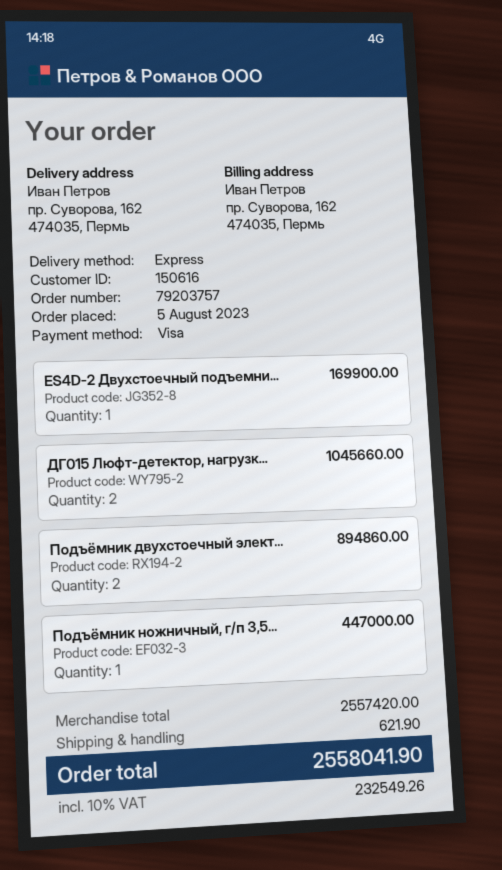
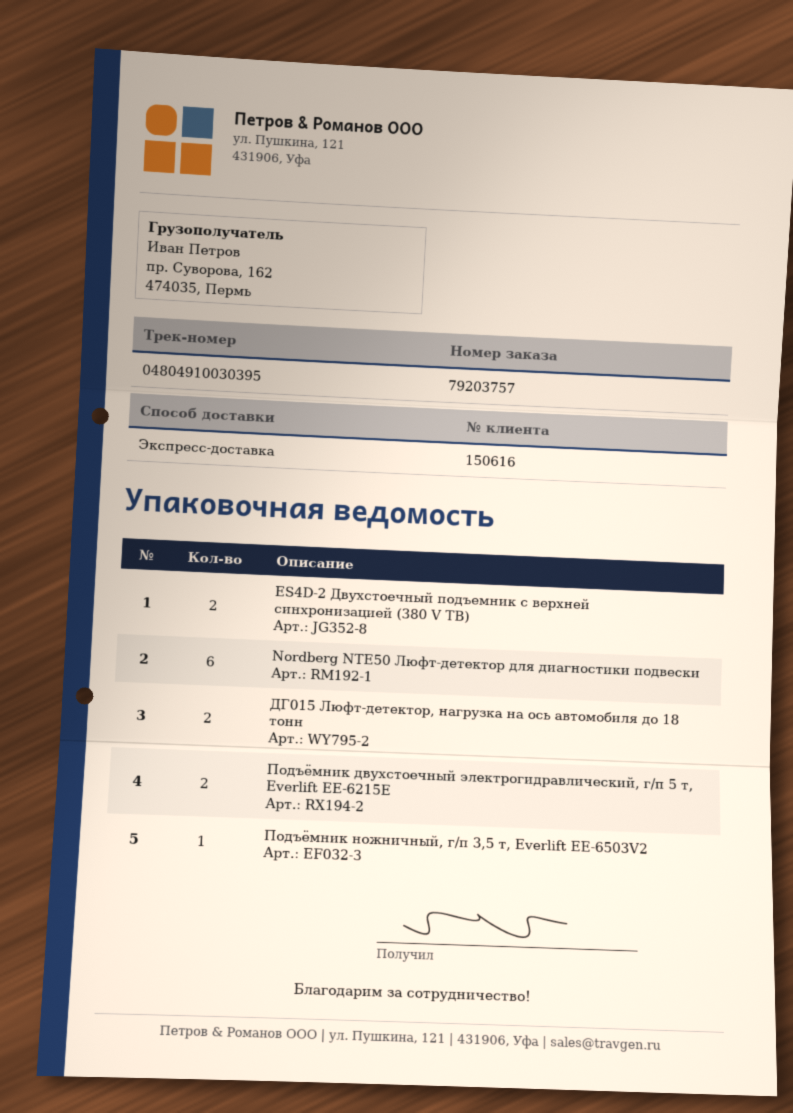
ES4D-2 Двухстоечный подъемни...: 1 -> 2
Nordberg NTE50 Люфт-детектор для диагностики подвески: none -> 6

